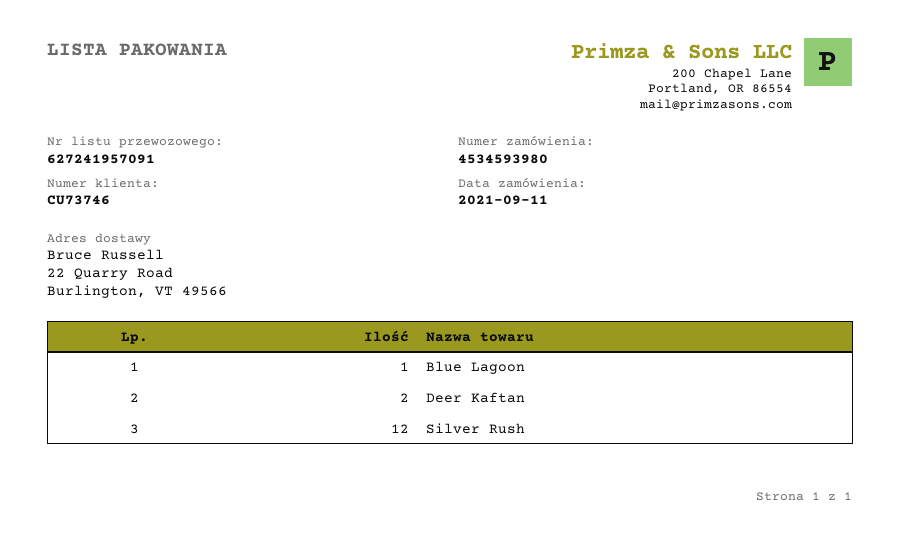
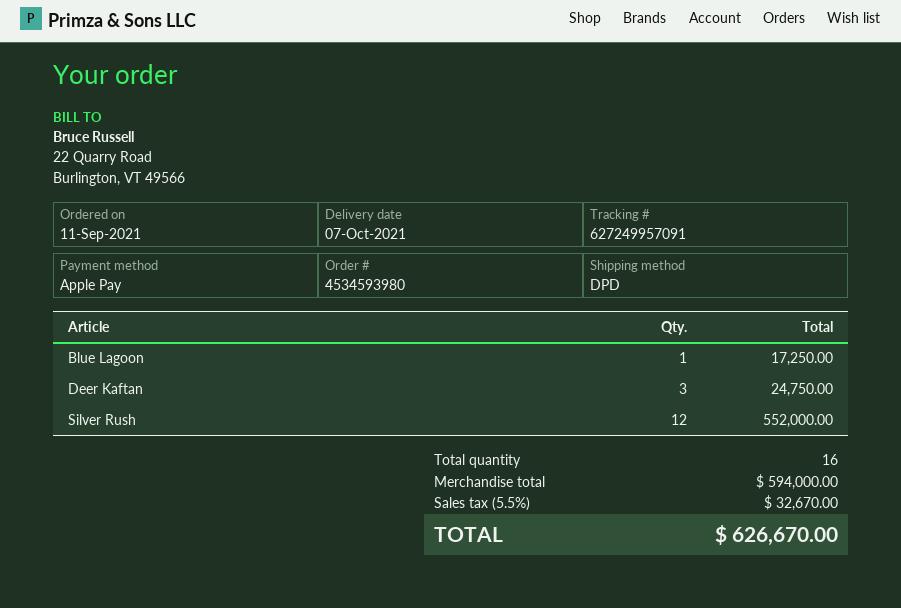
tracking number: 627241957091 -> 627249957091
Deer Kaftan: 2 -> 3

